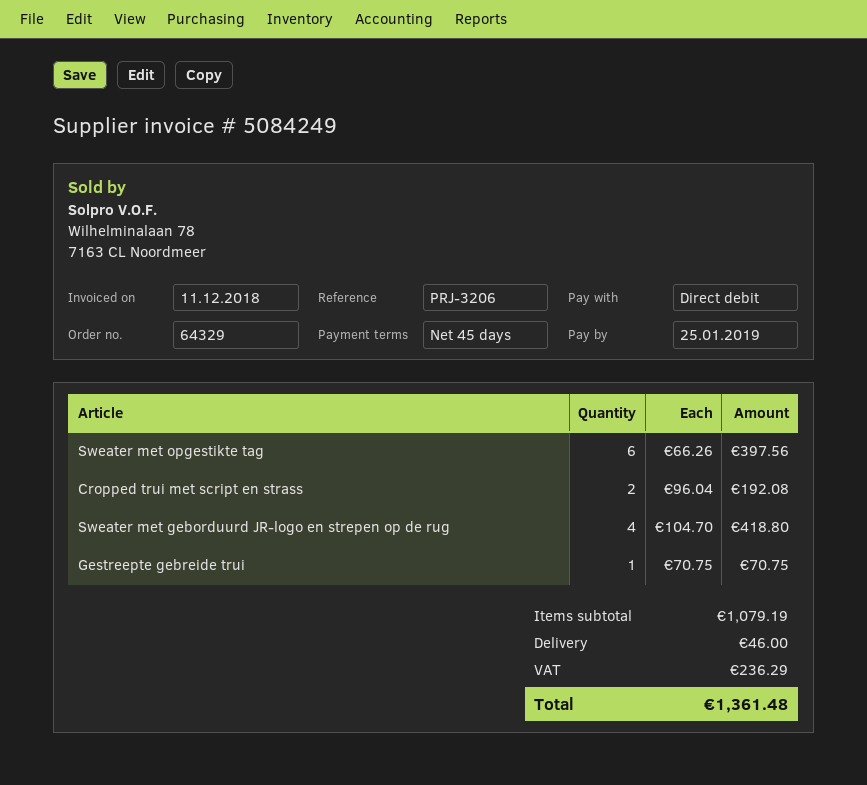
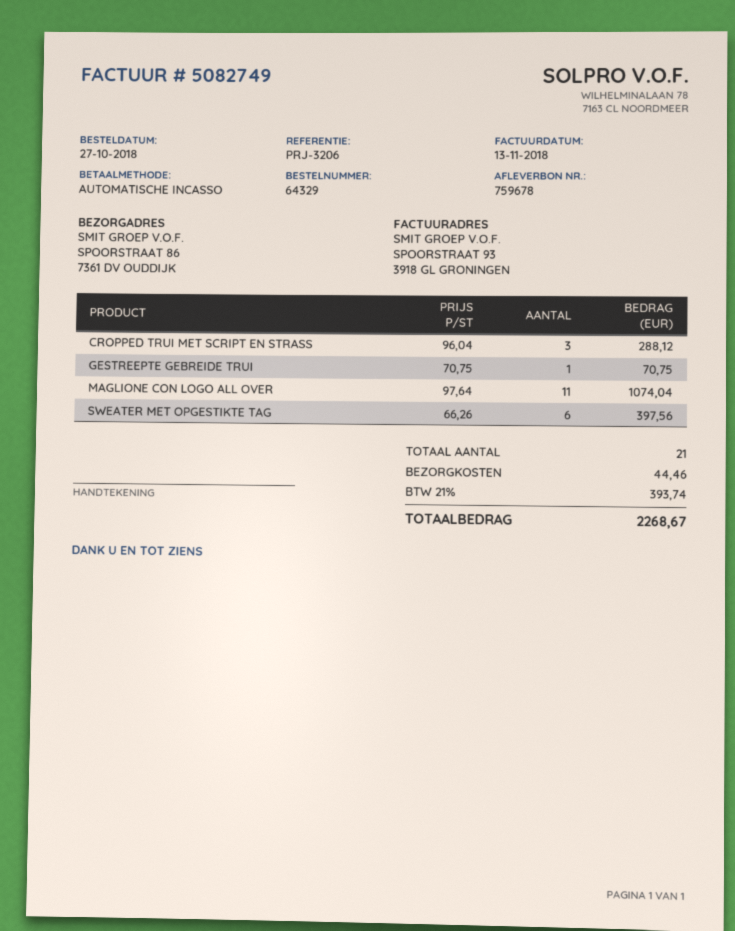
invoice number: 5084249 -> 5082749
invoice date: 2018-12-11 -> 2018-11-13
Cropped trui met script en strass: 2 x 96.04 = 192.08 -> 3 x 96.04 = 288.12
Sweater met geborduurd JR-logo en strepen op de rug: 4 x 104.70 = 418.80 -> none
MAGLIONE CON LOGO ALL OVER: none -> 11 x 97.64 = 1074.04
shipping: 46.00 -> 44.46
tax: 236.29 -> 393.74
total: 1361.48 -> 2268.67

